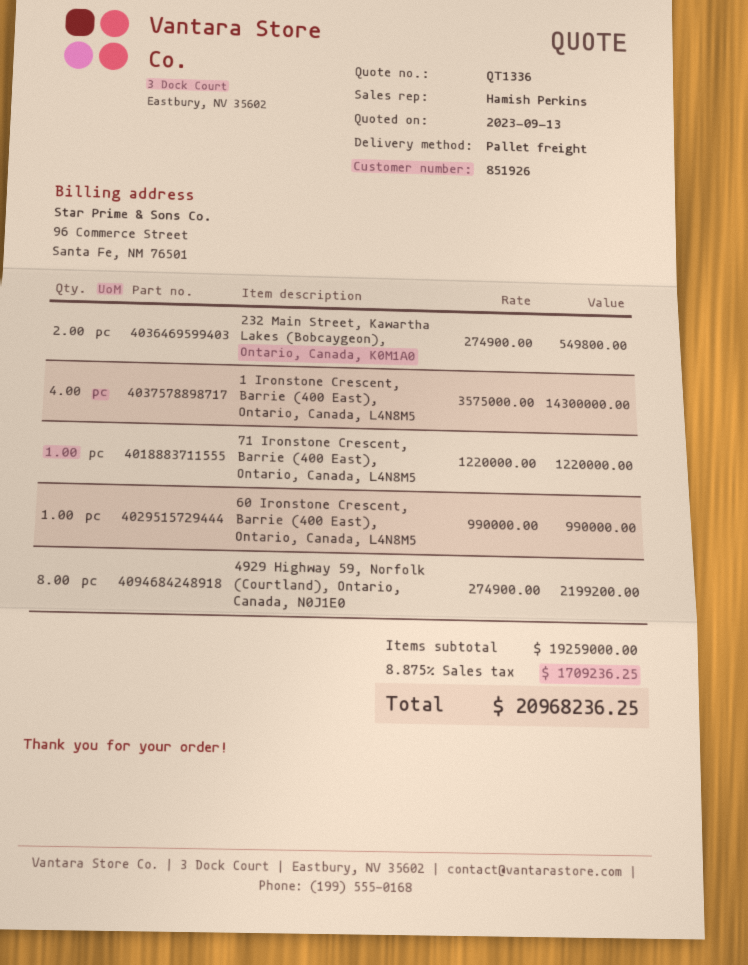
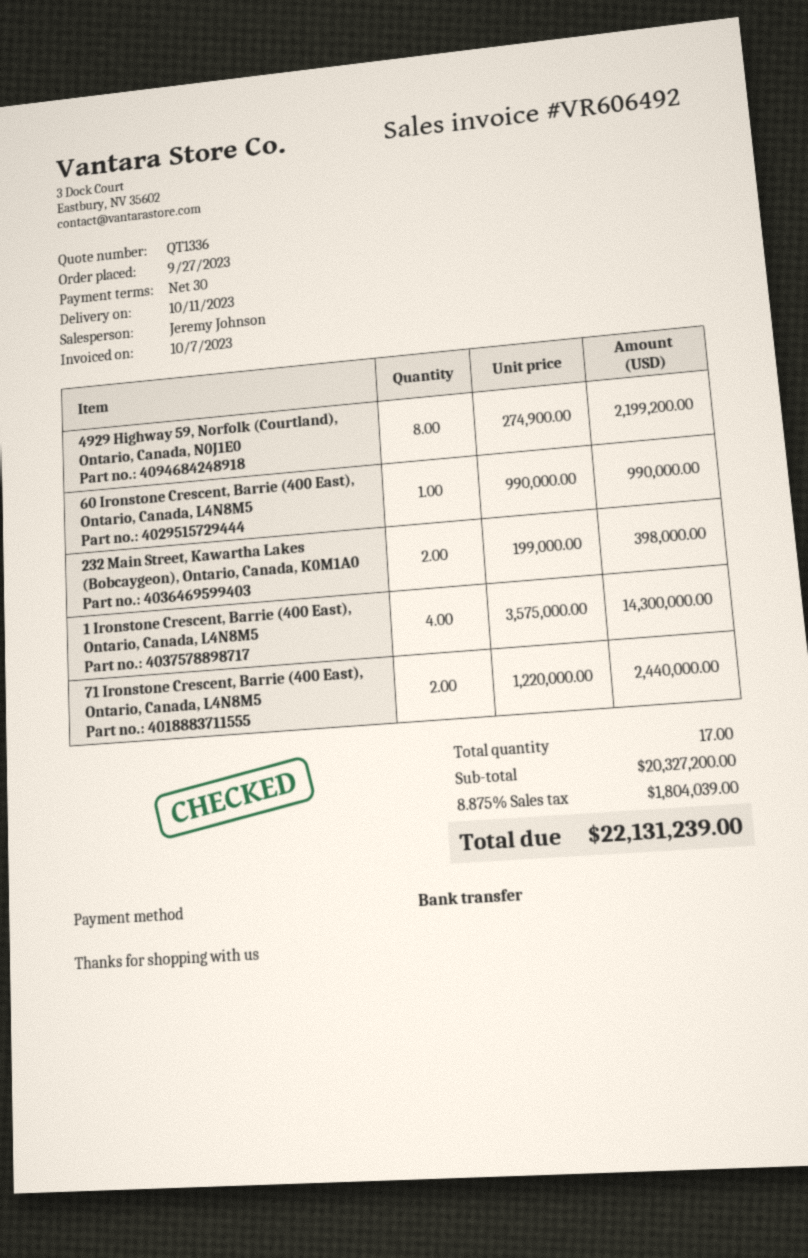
sales rep: Hamish Perkins -> Jeremy Johnson
232 Main Street, Kawartha Lakes (Bobcaygeon), Ontario, Canada, K0M1A0: 2 x 274900.00 = 549800.00 -> 2 x 199000.00 = 398000.00
71 Ironstone Crescent, Barrie (400 East), Ontario, Canada, L4N8M5: 1 x 1220000.00 = 1220000.00 -> 2 x 1220000.00 = 2440000.00
subtotal: 19259000.00 -> 20327200.00
tax: 8.875% = 1709236.25 -> 8.875% = 1804039.00
total: 20968236.25 -> 22131239.00

